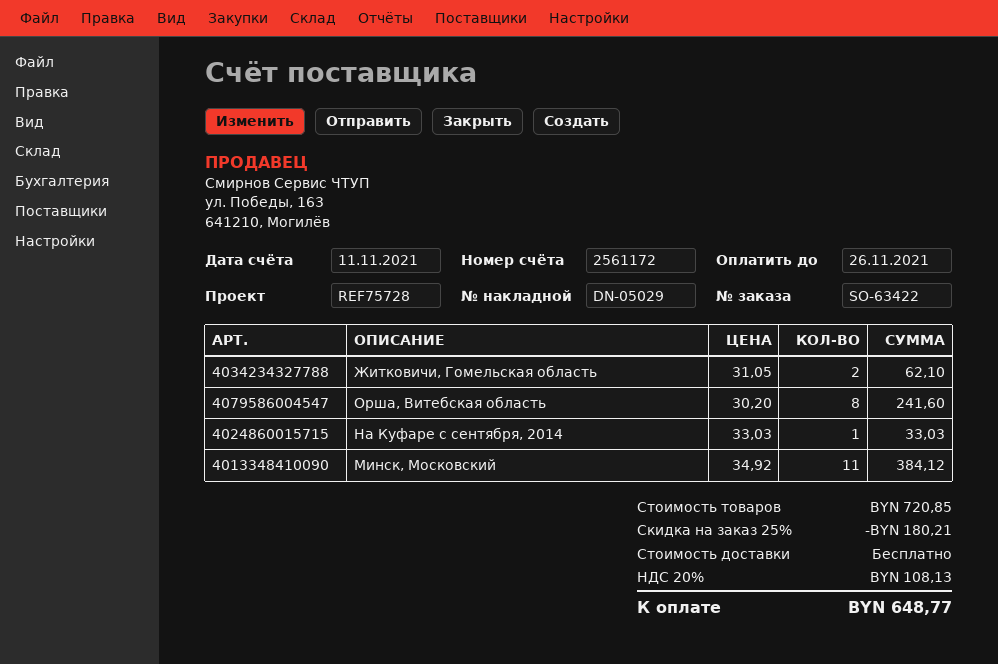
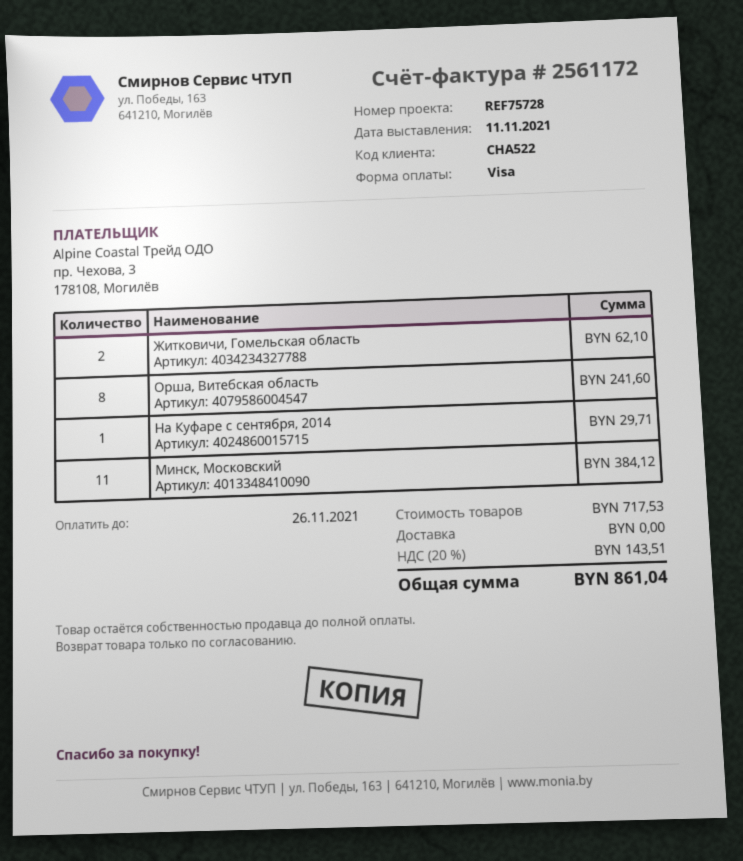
На Куфаре с сентября, 2014: 1 for 33.03 -> 1 for 29.71
subtotal: 720.85 -> 717.53
discount: 25% = 180.21 -> none
tax: 20% = 108.13 -> 20% = 143.51
total: 648.77 -> 861.04

